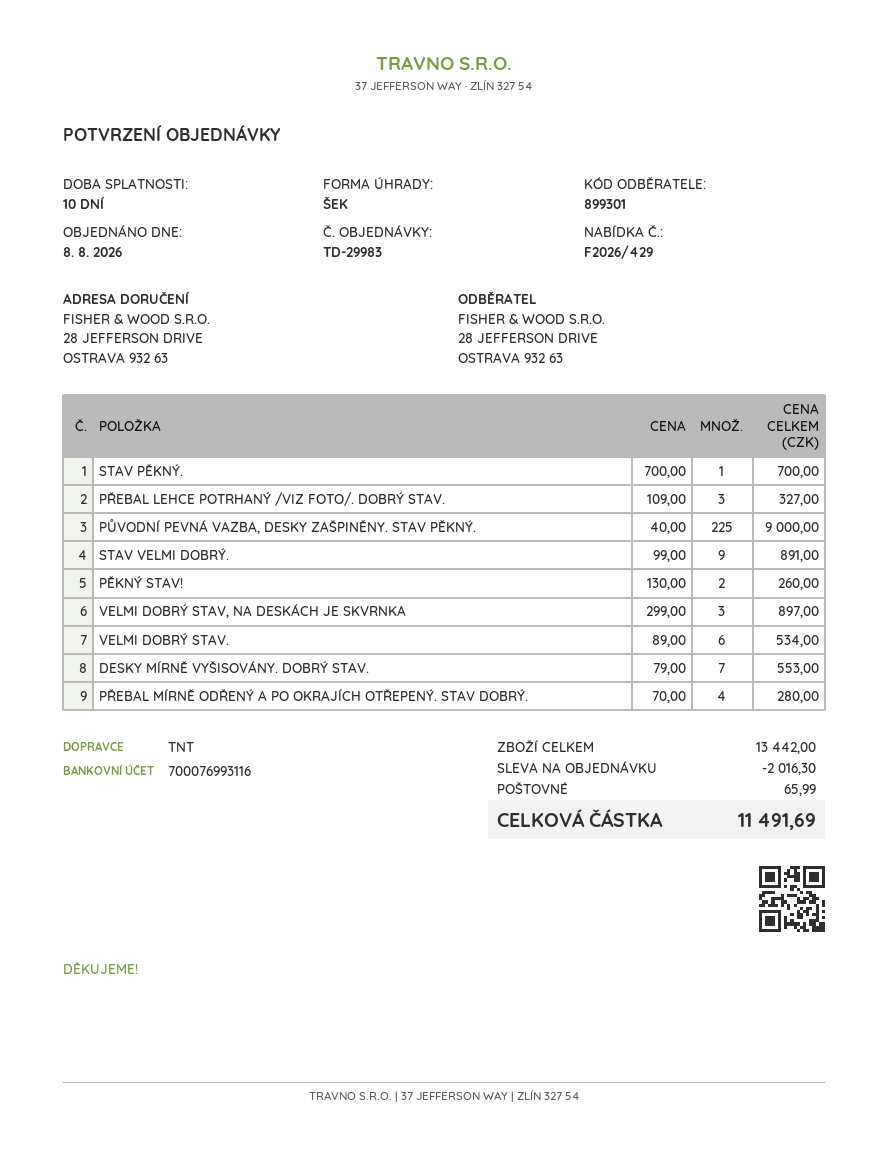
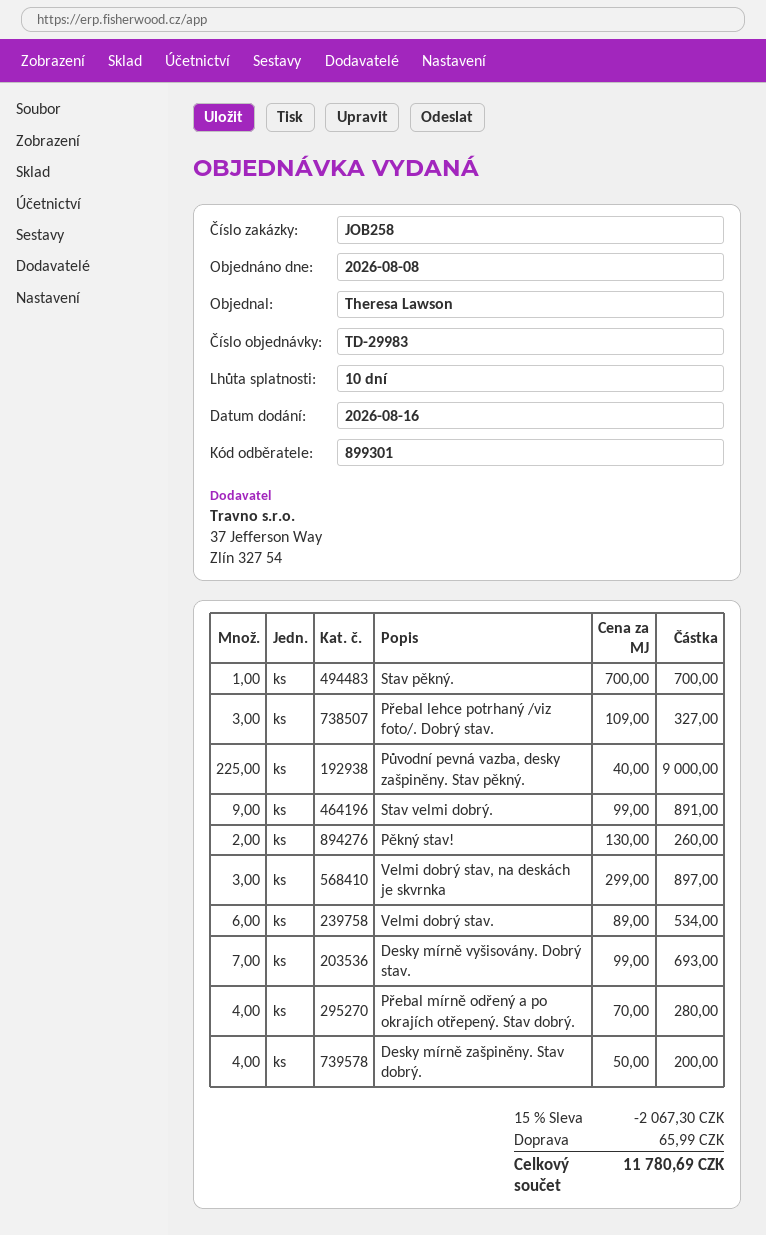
DESKY MÍRNĚ VYŠISOVÁNY. DOBRÝ STAV.: 7 x 79.00 = 553.00 -> 7 x 99.00 = 693.00
Desky mírně zašpiněny. Stav dobrý.: none -> 4 x 50.00 = 200.00
discount: 2016.30 -> 2067.30
total: 11491.69 -> 11780.69

